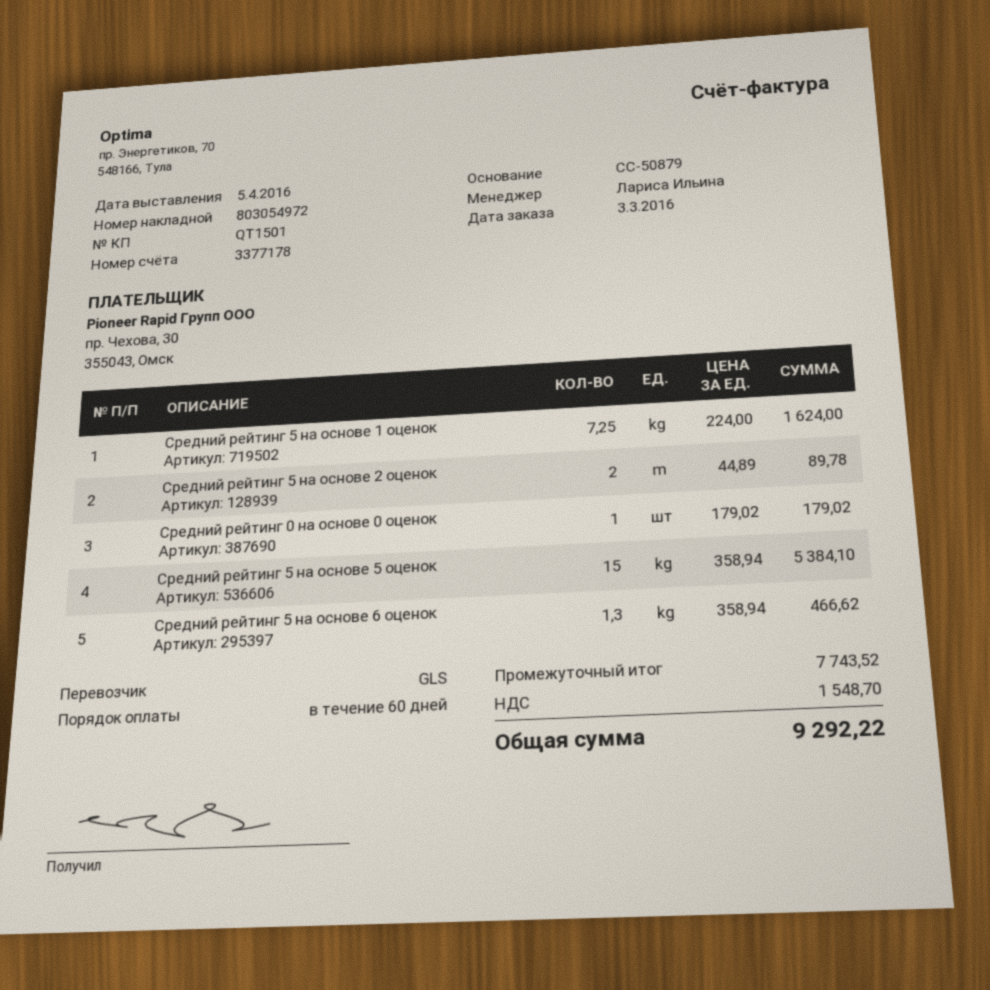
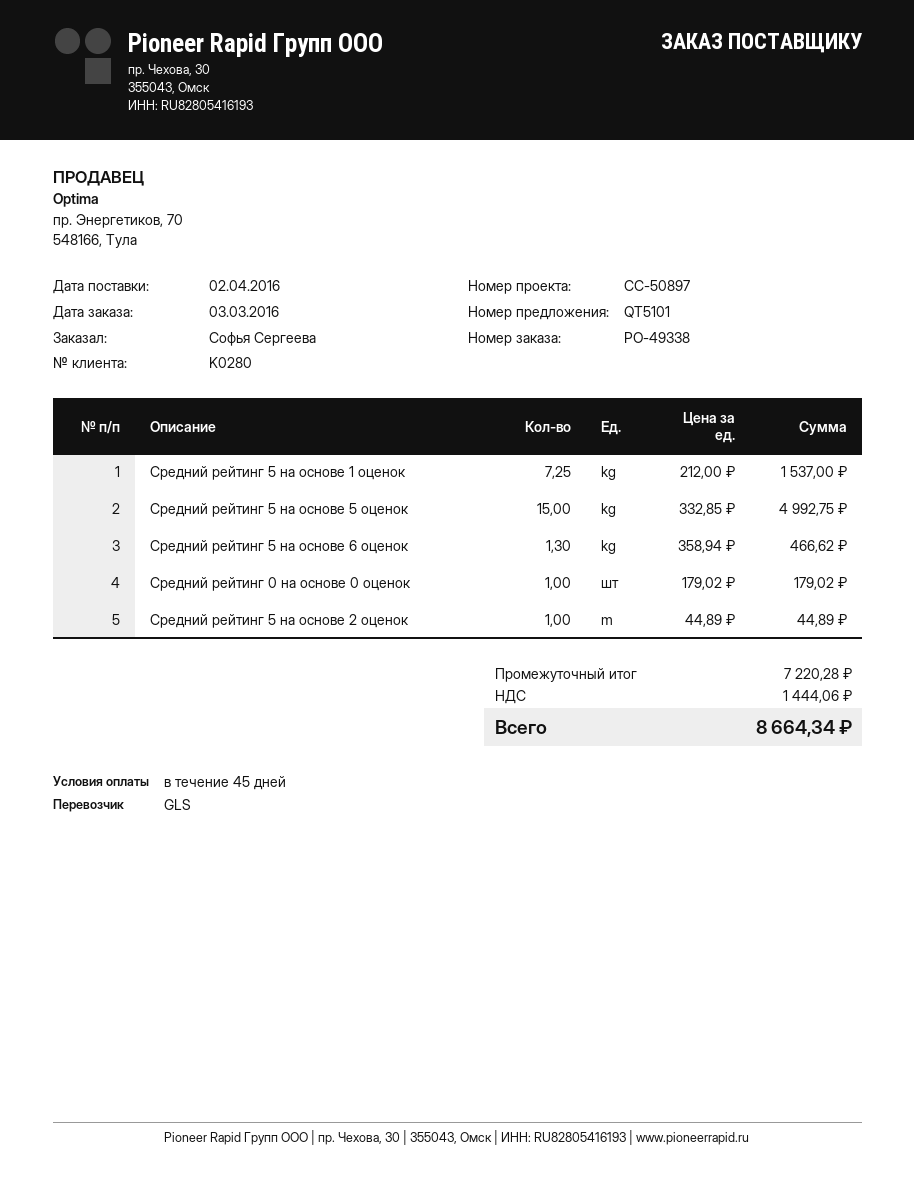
quote number: QT1501 -> QT5101
payment terms: 60 days -> 45 days
reference: CC-50879 -> CC-50897
Средний рейтинг 5 на основе 1 оценок: 7.25 x 224.00 = 1624.00 -> 7.25 x 212.00 = 1537.00
Средний рейтинг 5 на основе 2 оценок: 2 x 44.89 = 89.78 -> 1 x 44.89 = 44.89
Средний рейтинг 5 на основе 5 оценок: 15 x 358.94 = 5384.10 -> 15 x 332.85 = 4992.75
subtotal: 7743.52 -> 7220.28
tax: 1548.70 -> 1444.06
total: 9292.22 -> 8664.34

